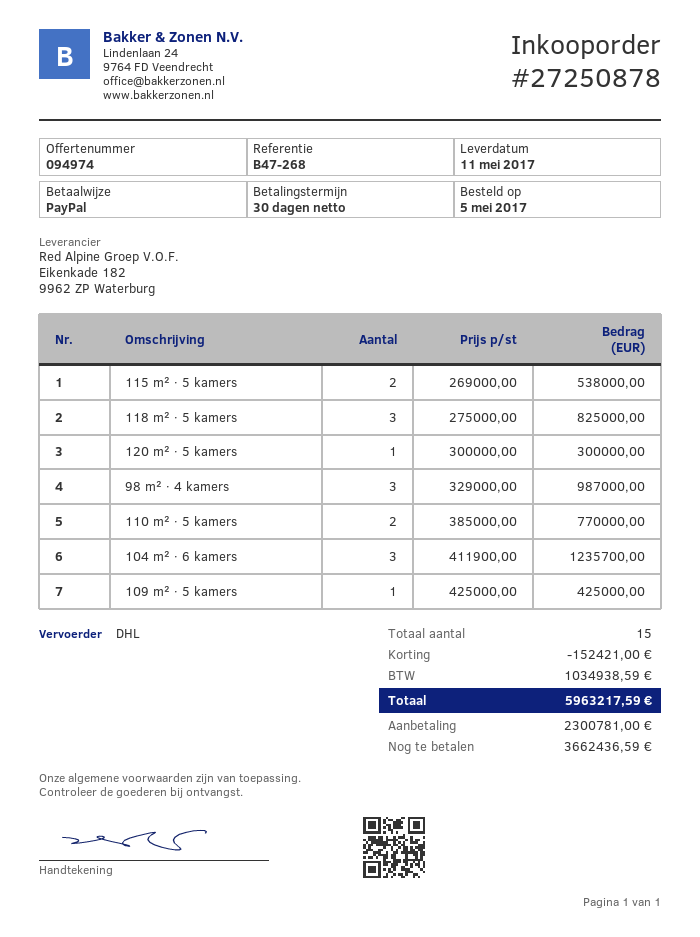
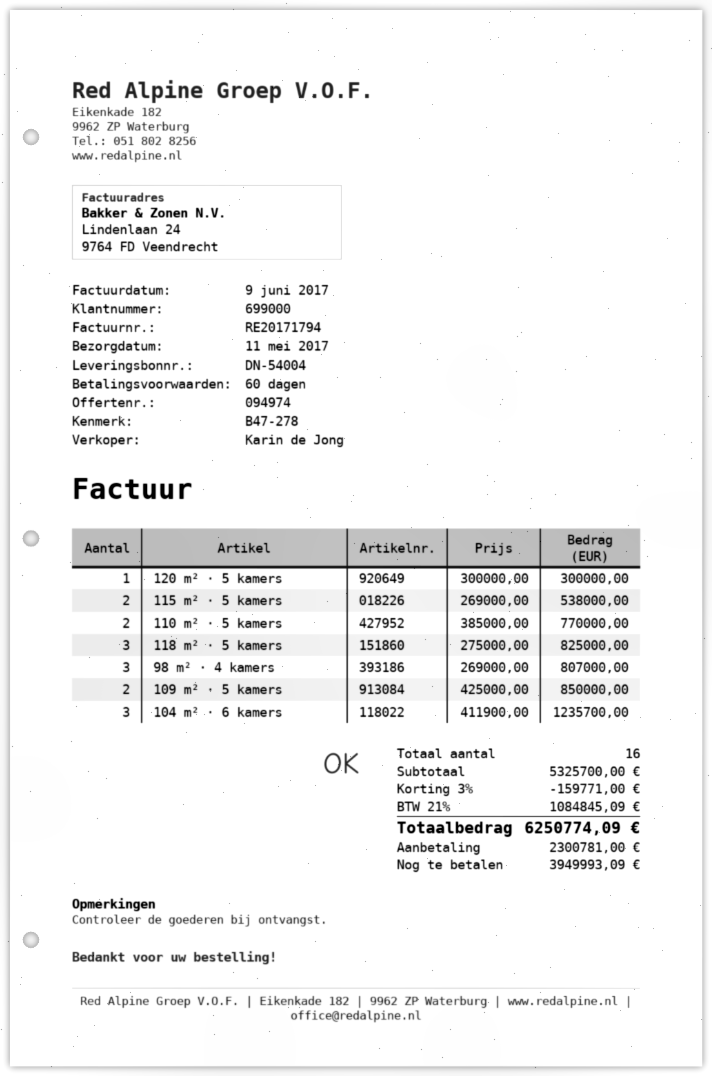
payment terms: 30 days -> 60 days
reference: B47-268 -> B47-278
98 m² · 4 kamers: 3 x 329000.00 = 987000.00 -> 3 x 269000.00 = 807000.00
109 m² · 5 kamers: 1 x 425000.00 = 425000.00 -> 2 x 425000.00 = 850000.00
total quantity: 15 -> 16
discount: 152421.00 -> 159771.00
tax: 1034938.59 -> 1084845.09
total: 5963217.59 -> 6250774.09
balance: 3662436.59 -> 3949993.09

